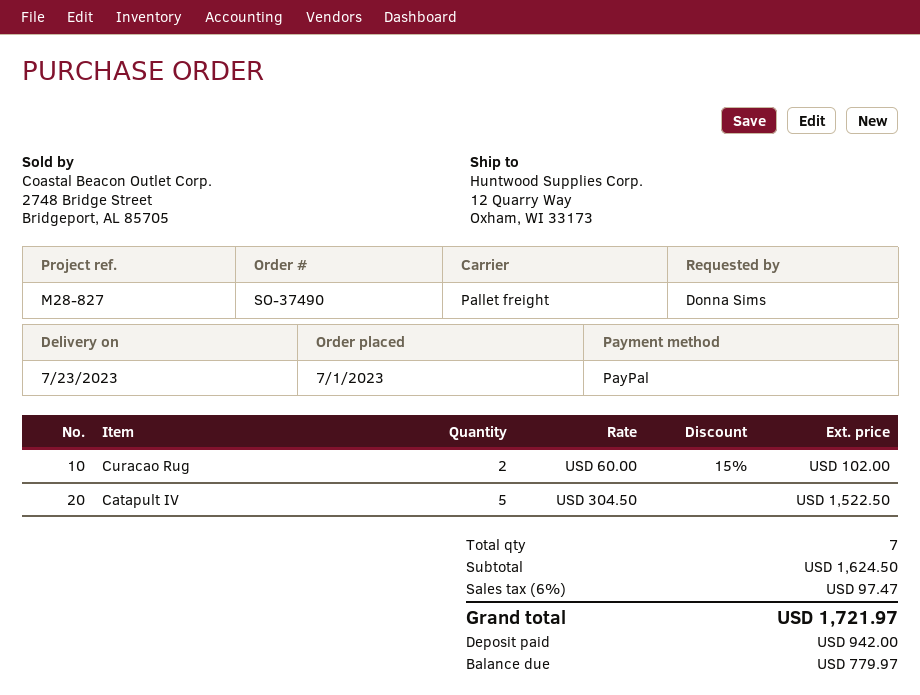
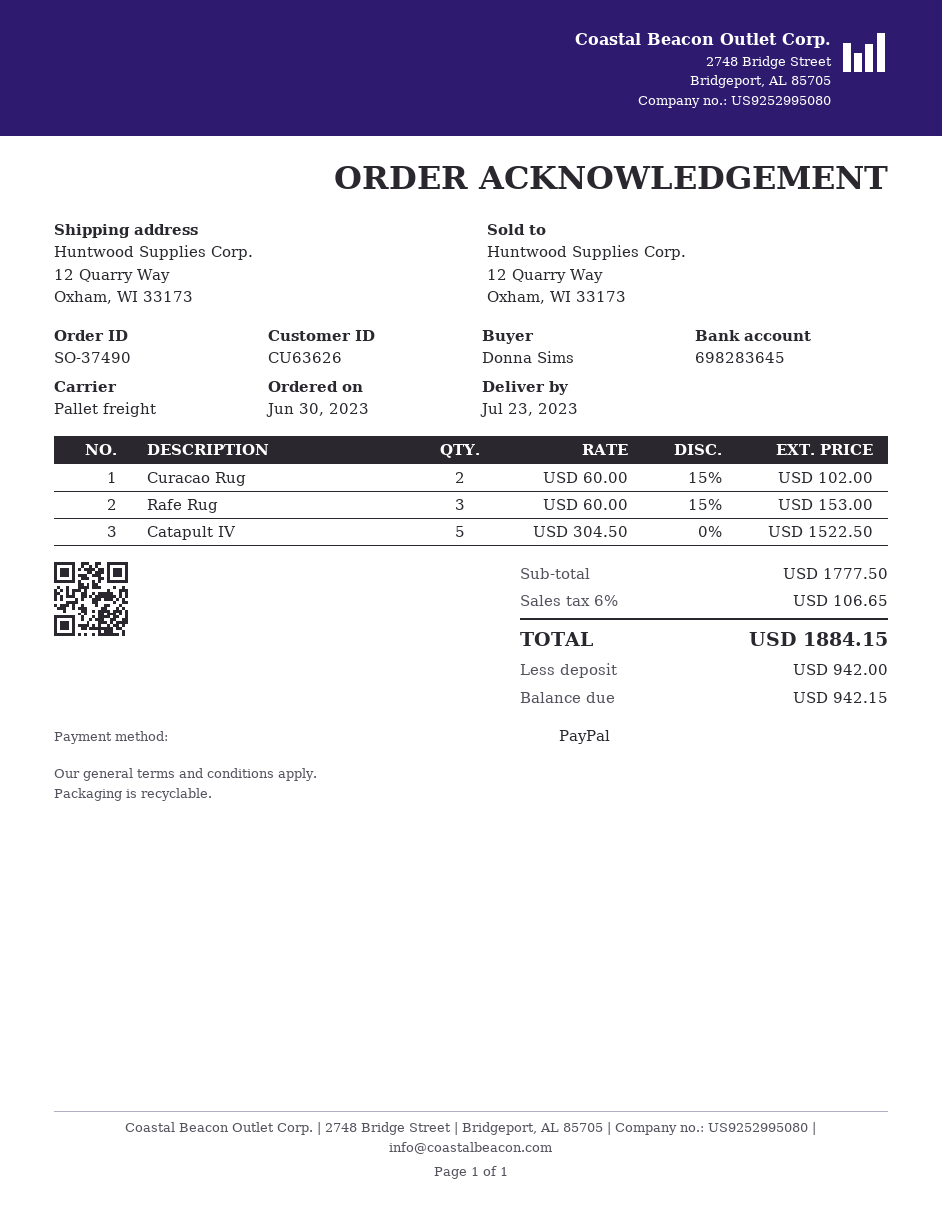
order date: 2023-07-01 -> 2023-06-30
Rafe Rug: none -> 3 x 60.00 - 15% = 153.00
subtotal: 1624.50 -> 1777.50
tax: 6% = 97.47 -> 6% = 106.65
total: 1721.97 -> 1884.15
balance: 779.97 -> 942.15

